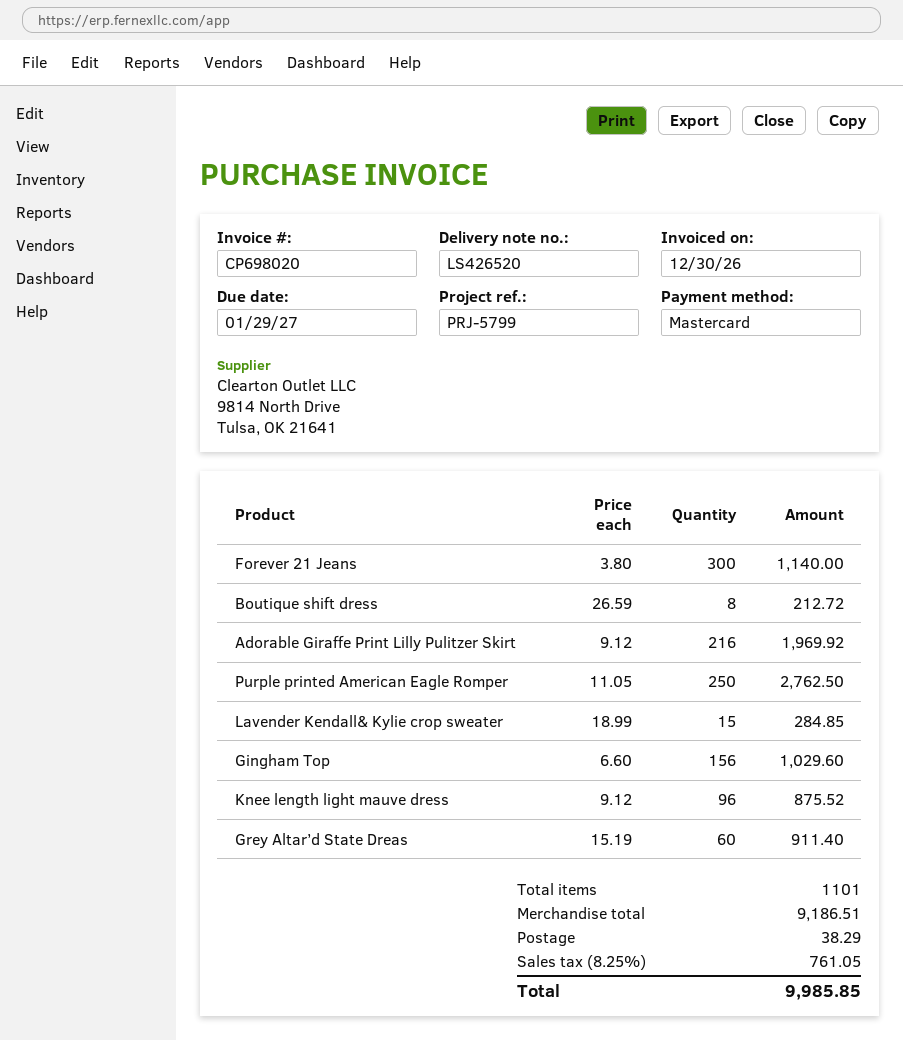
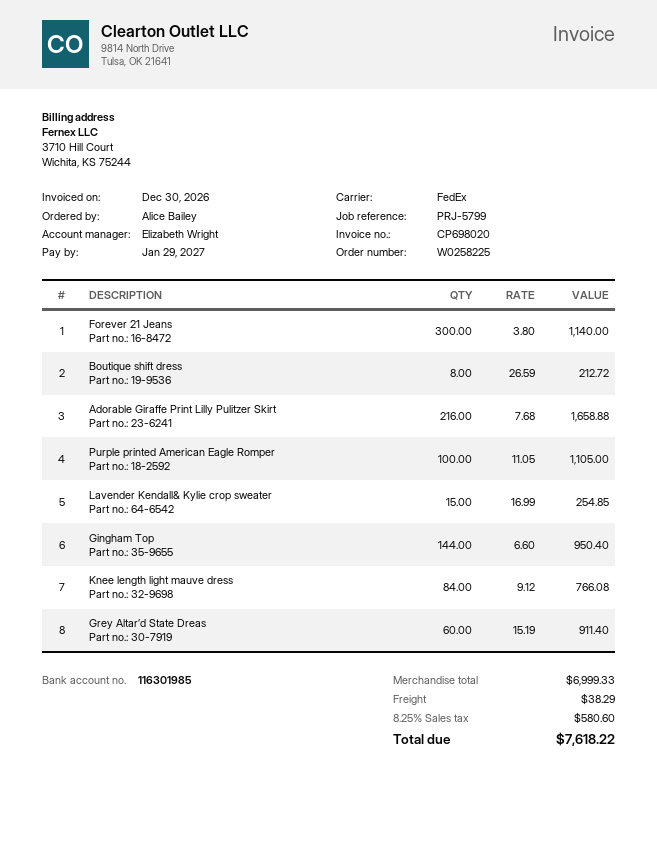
Adorable Giraffe Print Lilly Pulitzer Skirt: 216 x 9.12 = 1969.92 -> 216 x 7.68 = 1658.88
Purple printed American Eagle Romper: 250 x 11.05 = 2762.50 -> 100 x 11.05 = 1105.00
Lavender Kendall& Kylie crop sweater: 15 x 18.99 = 284.85 -> 15 x 16.99 = 254.85
Gingham Top: 156 x 6.60 = 1029.60 -> 144 x 6.60 = 950.40
Knee length light mauve dress: 96 x 9.12 = 875.52 -> 84 x 9.12 = 766.08
subtotal: 9186.51 -> 6999.33
tax: 8.25% = 761.05 -> 8.25% = 580.60
total: 9985.85 -> 7618.22

